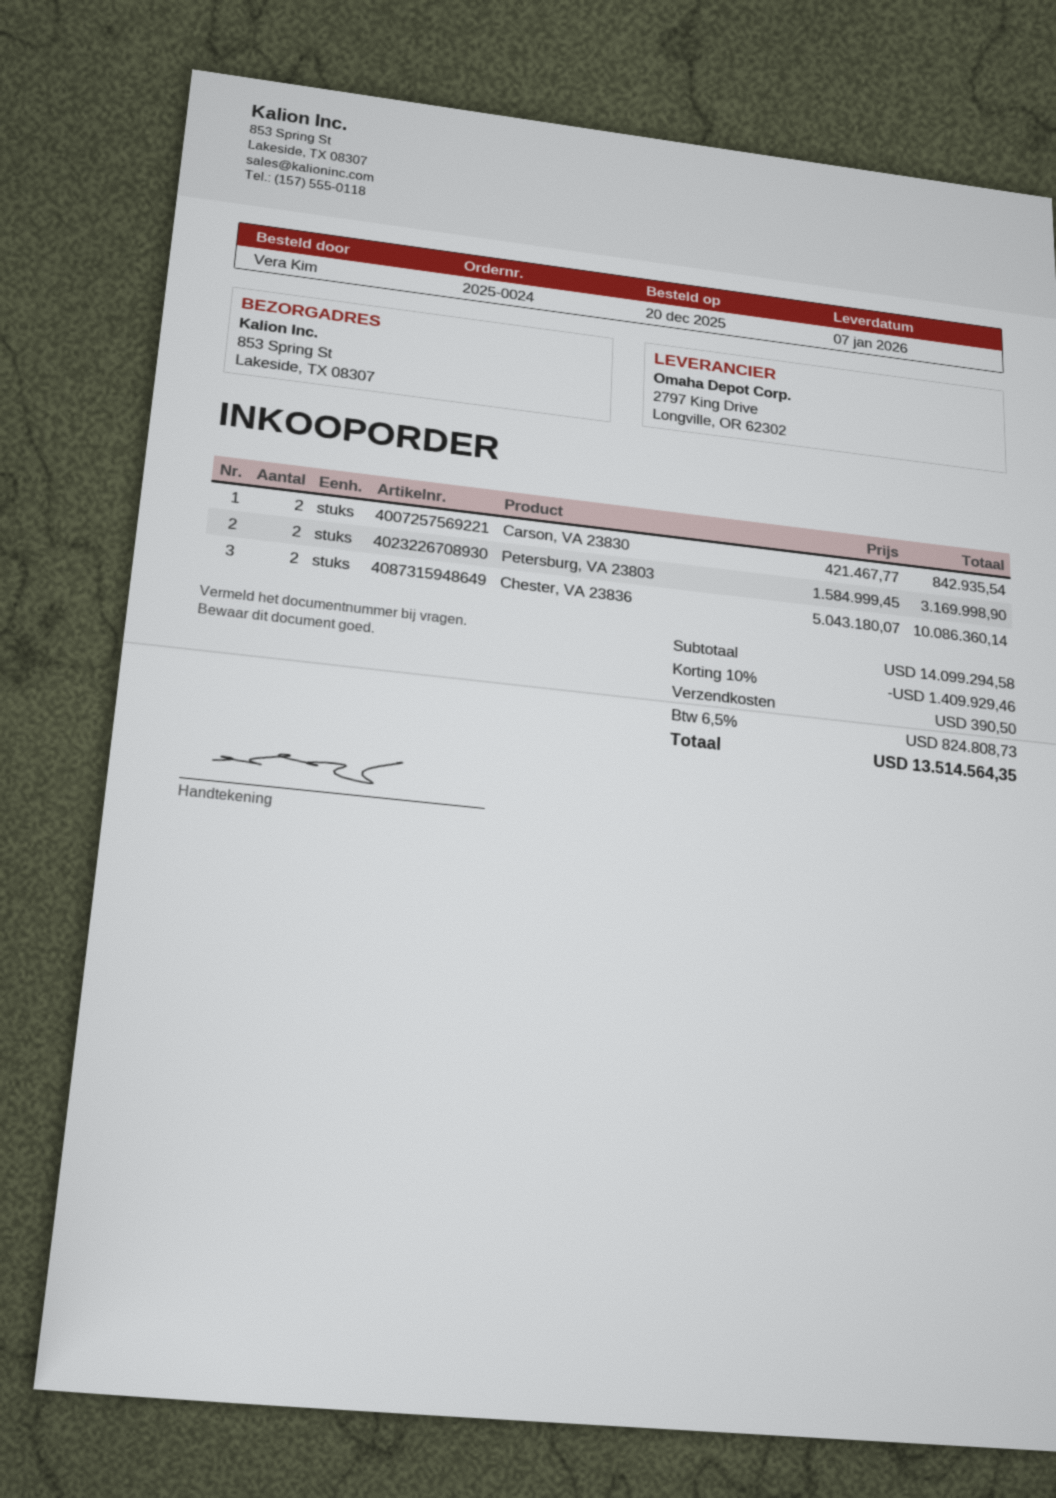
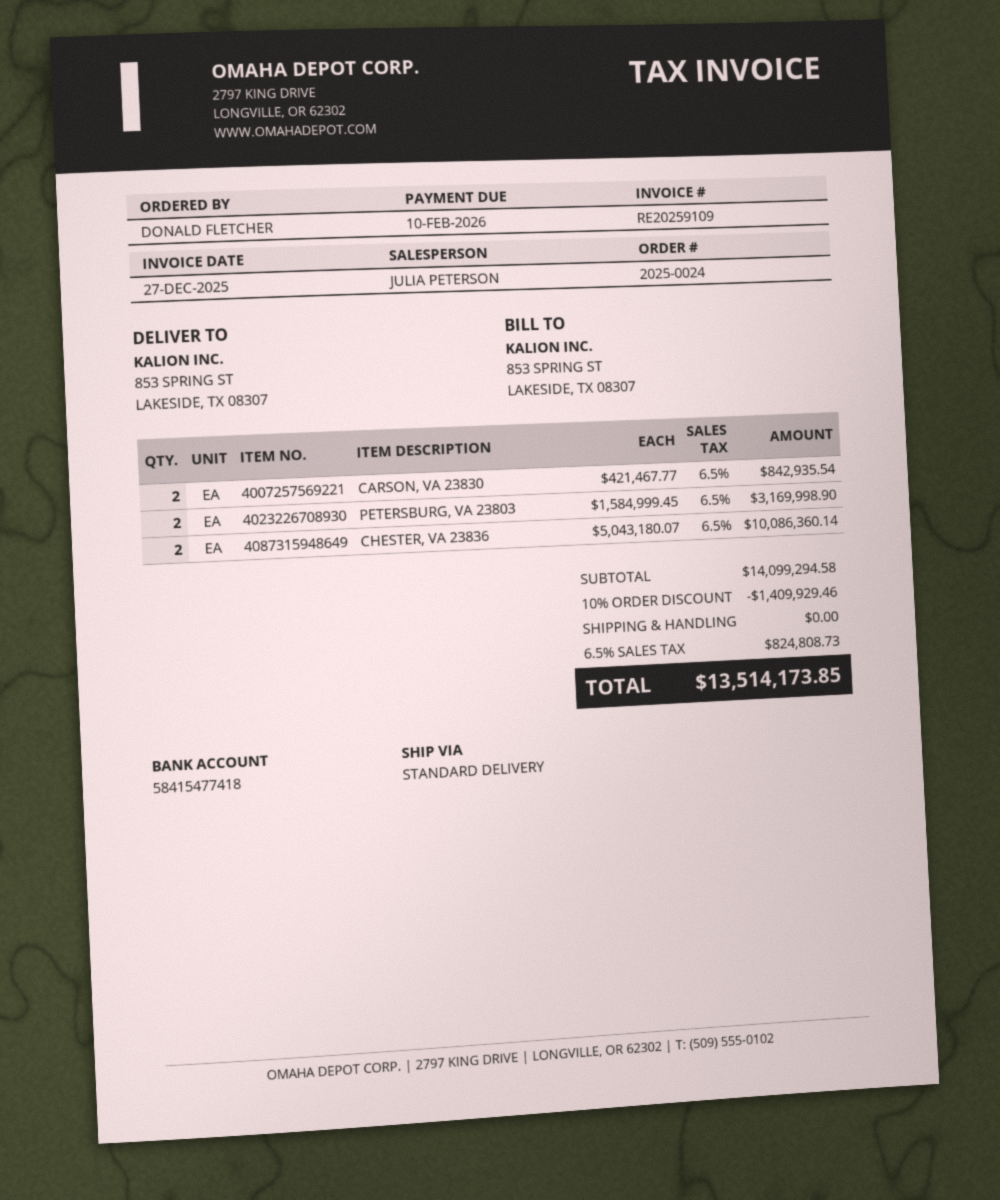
ordered by: Vera Kim -> DONALD FLETCHER
shipping: 390.50 -> 0.00
total: 13514564.35 -> 13514173.85

